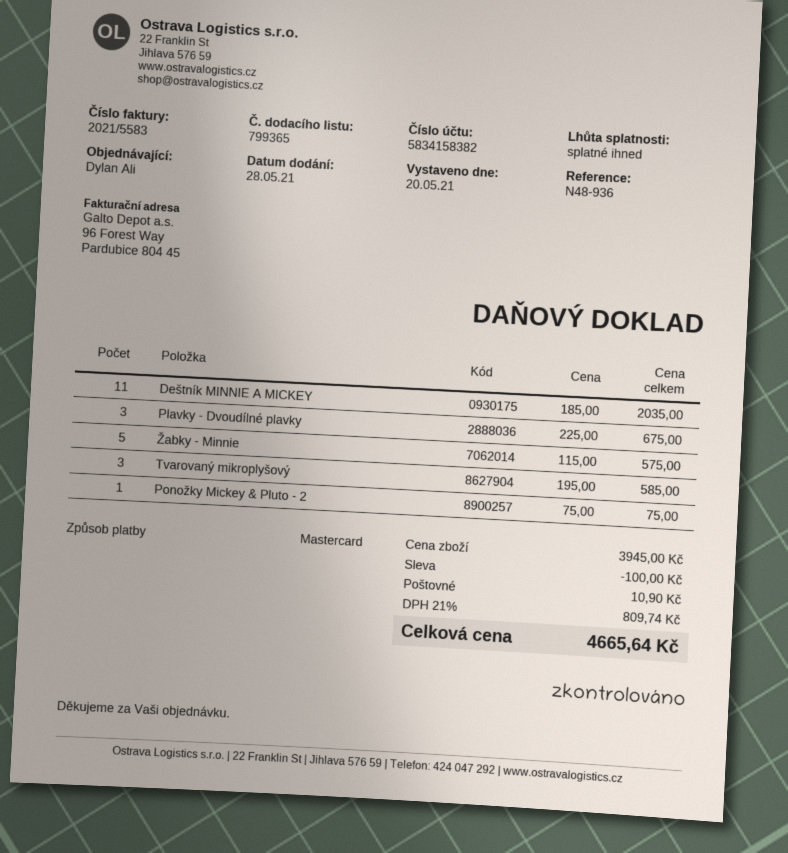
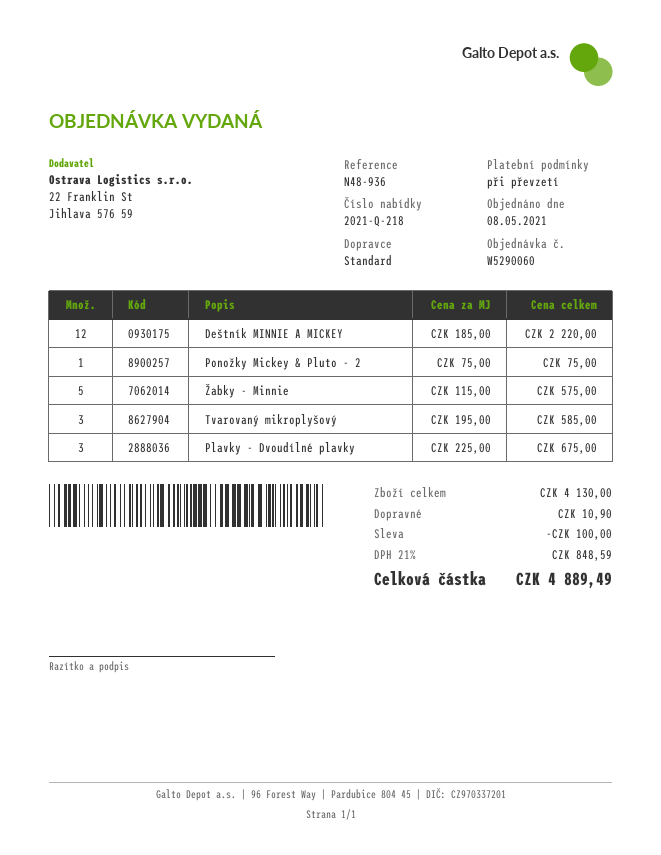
Deštník MINNIE A MICKEY: 11 x 185.00 = 2035.00 -> 12 x 185.00 = 2220.00
subtotal: 3945.00 -> 4130.00
tax: 21% = 809.74 -> 21% = 848.59
total: 4665.64 -> 4889.49

